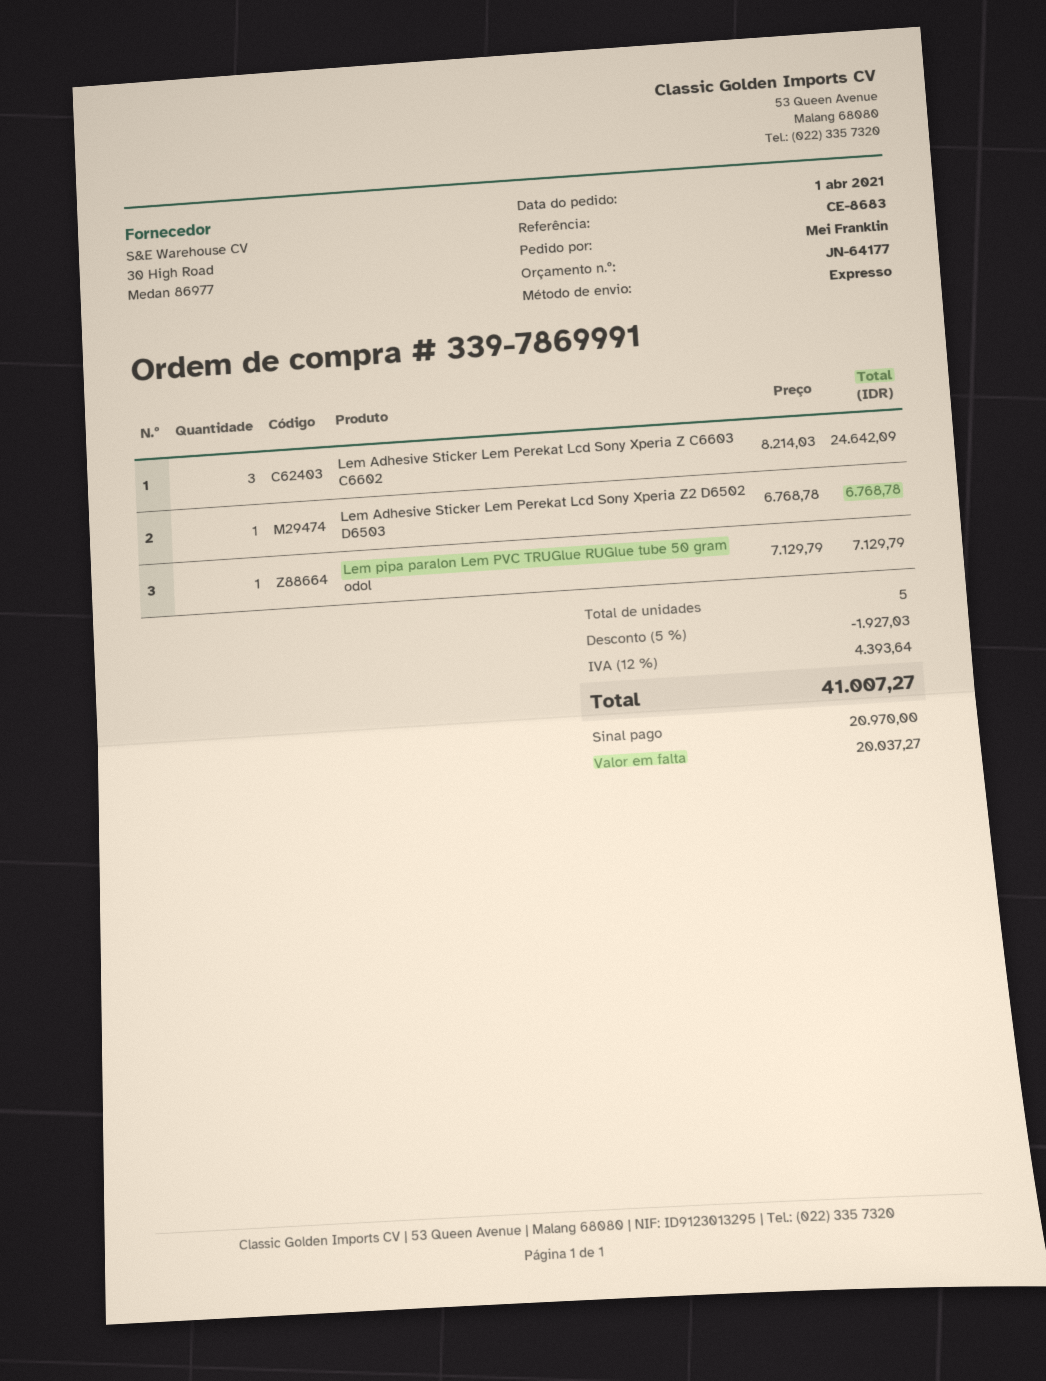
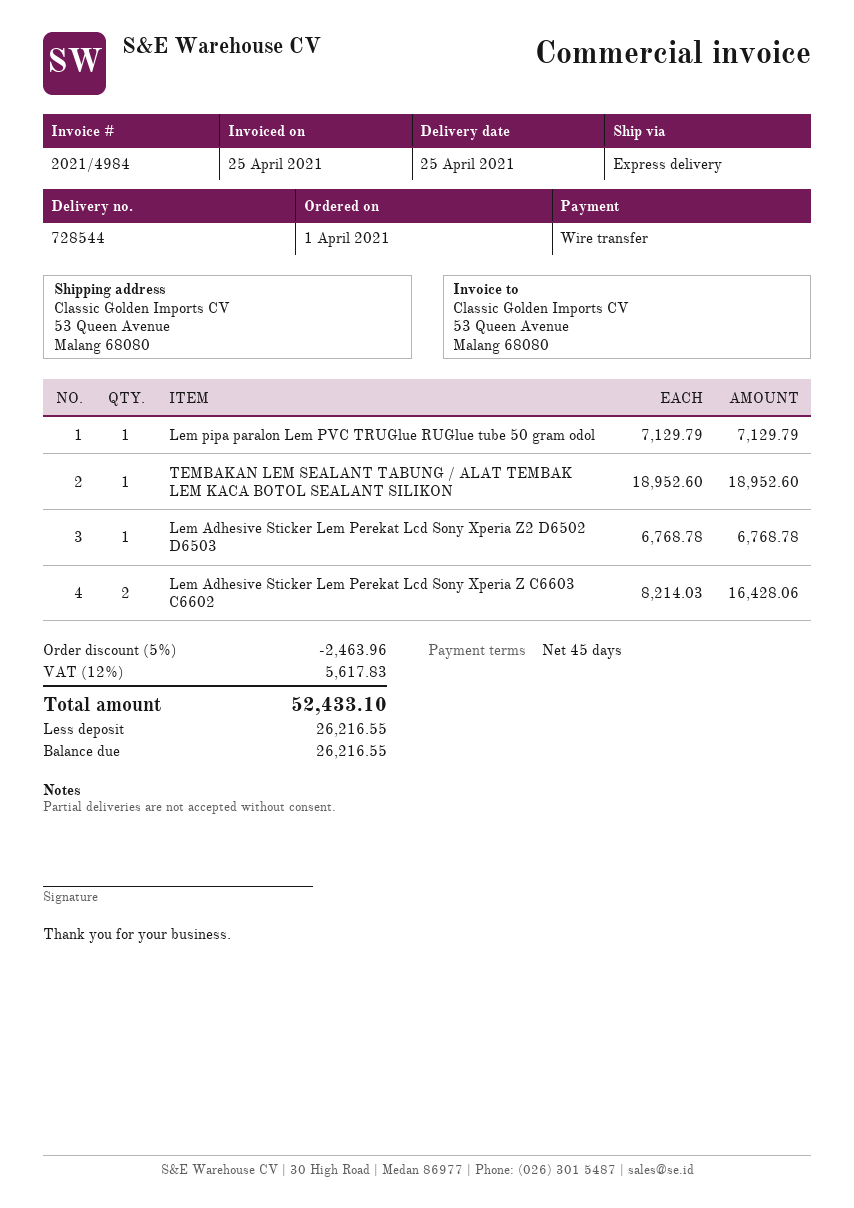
Lem Adhesive Sticker Lem Perekat Lcd Sony Xperia Z C6603 C6602: 3 x 8214.03 = 24642.09 -> 2 x 8214.03 = 16428.06
TEMBAKAN LEM SEALANT TABUNG / ALAT TEMBAK LEM KACA BOTOL SEALANT SILIKON: none -> 1 x 18952.60 = 18952.60
discount: 5% = 1927.03 -> 5% = 2463.96
tax: 12% = 4393.64 -> 12% = 5617.83
total: 41007.27 -> 52433.10
deposit: 20970.00 -> 26216.55
balance: 20037.27 -> 26216.55

